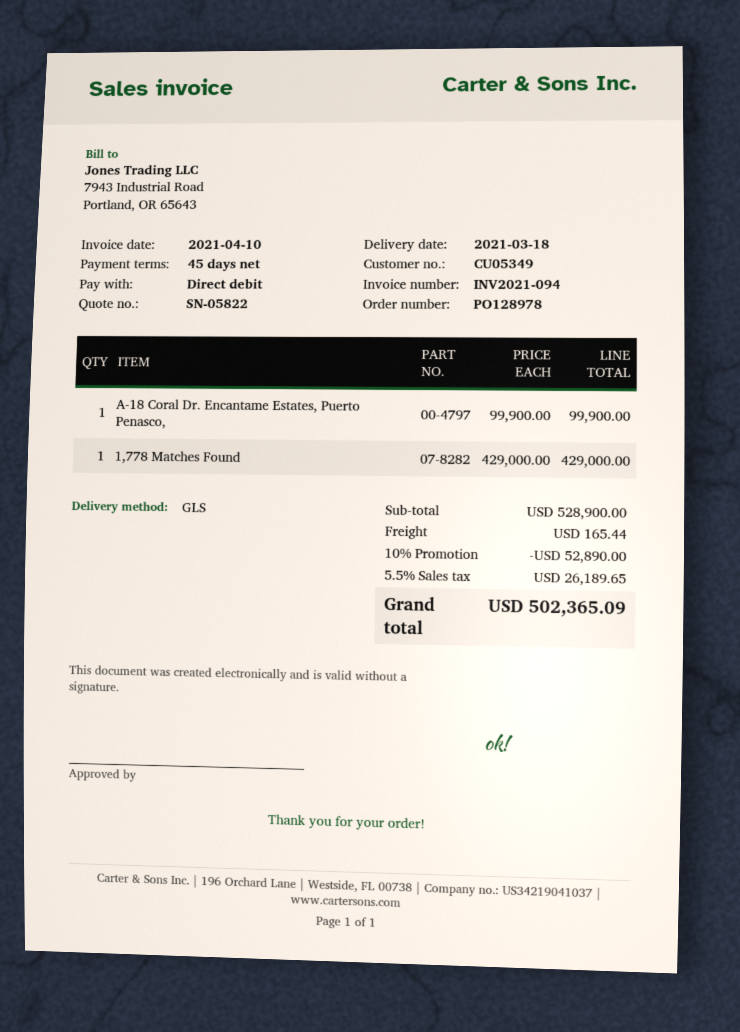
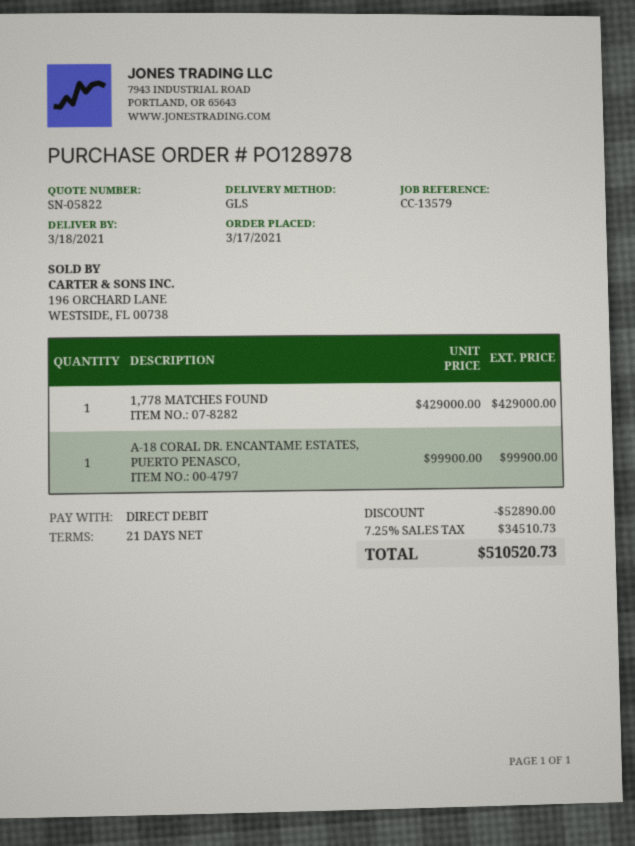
payment terms: 45 days -> 21 days
shipping: 165.44 -> none
tax: 5.5% = 26189.65 -> 7.25% = 34510.73
total: 502365.09 -> 510520.73

